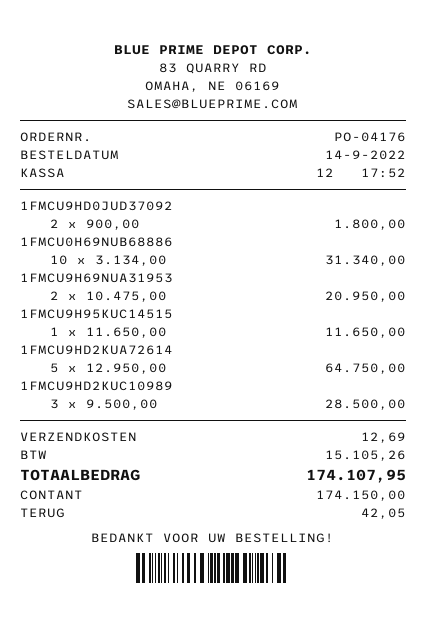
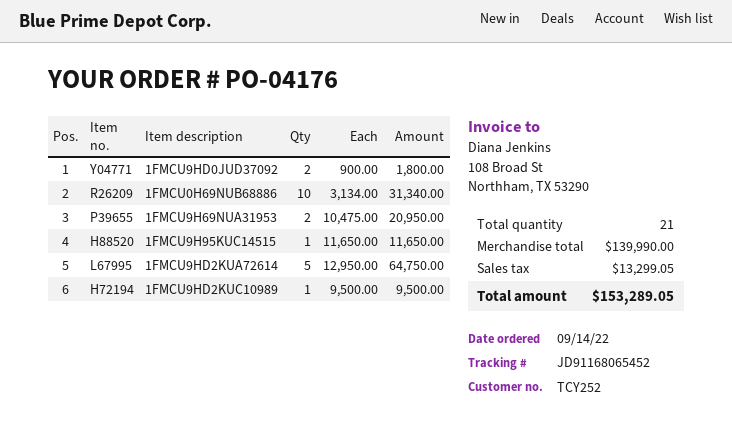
1FMCU9HD2KUC10989: 3 x 9500.00 = 28500.00 -> 1 x 9500.00 = 9500.00
shipping: 12.69 -> none
tax: 15105.26 -> 13299.05
total: 174107.95 -> 153289.05

